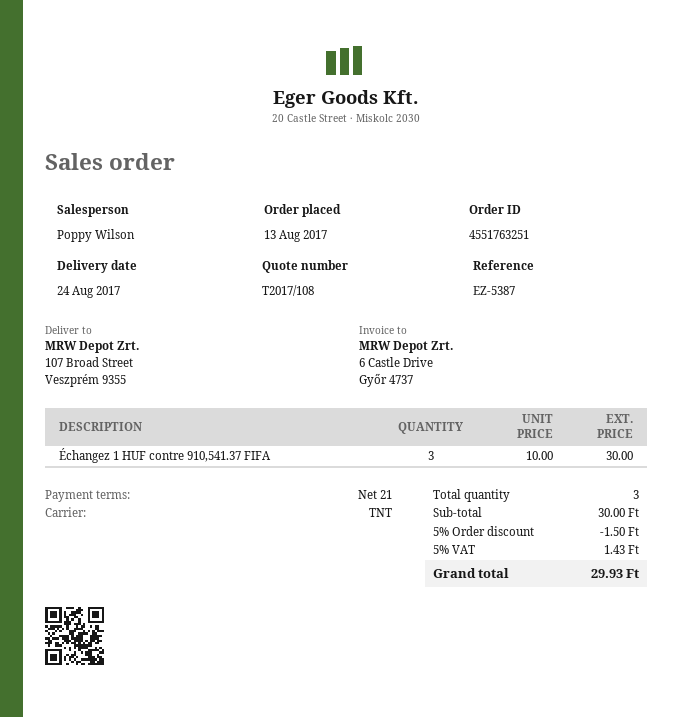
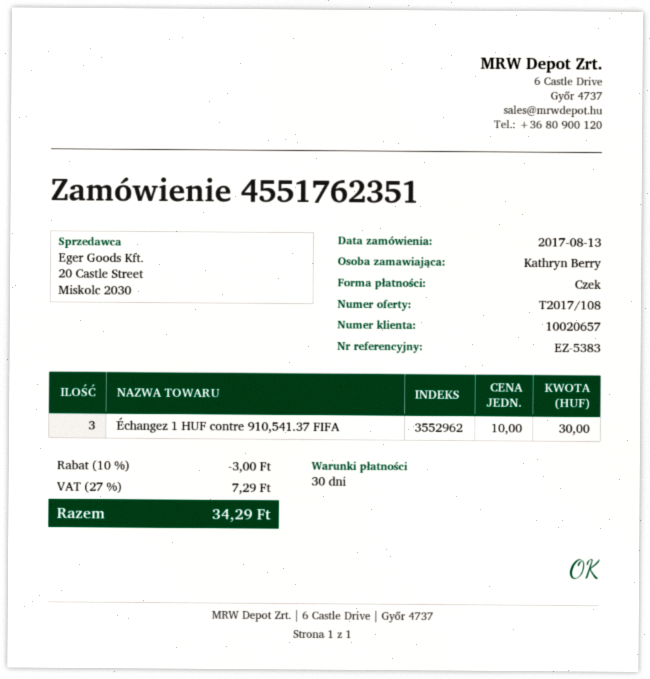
order number: 4551763251 -> 4551762351
payment terms: 21 days -> 30 days
reference: EZ-5387 -> EZ-5383
discount: 5% = 1.50 -> 10% = 3.00
tax: 5% = 1.43 -> 27% = 7.29
total: 29.93 -> 34.29

